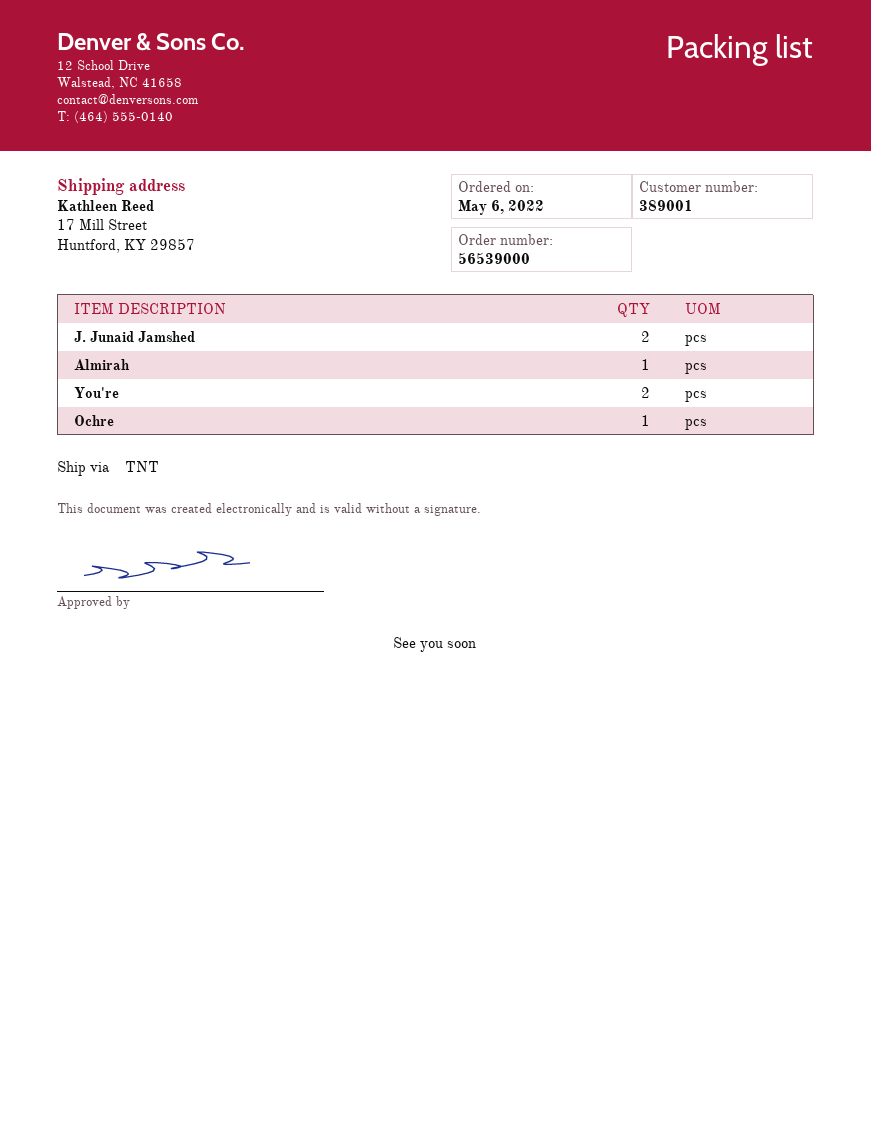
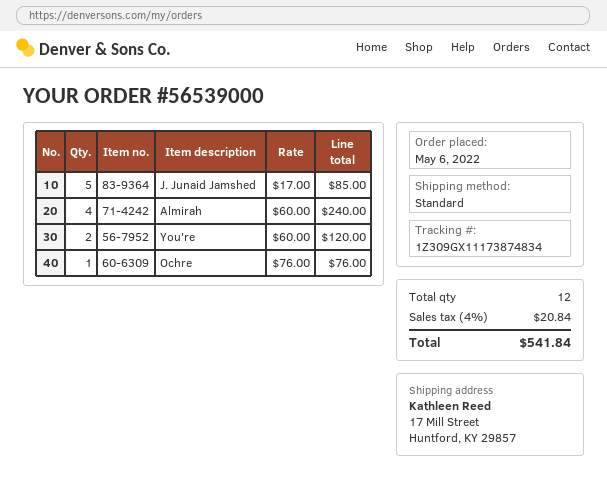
shipping method: TNT -> standard
J. Junaid Jamshed: 2 -> 5
Almirah: 1 -> 4

